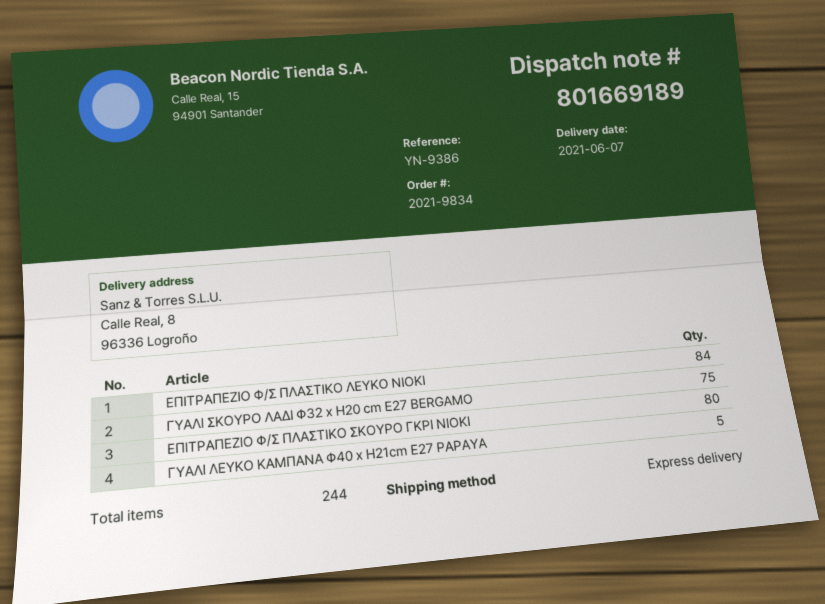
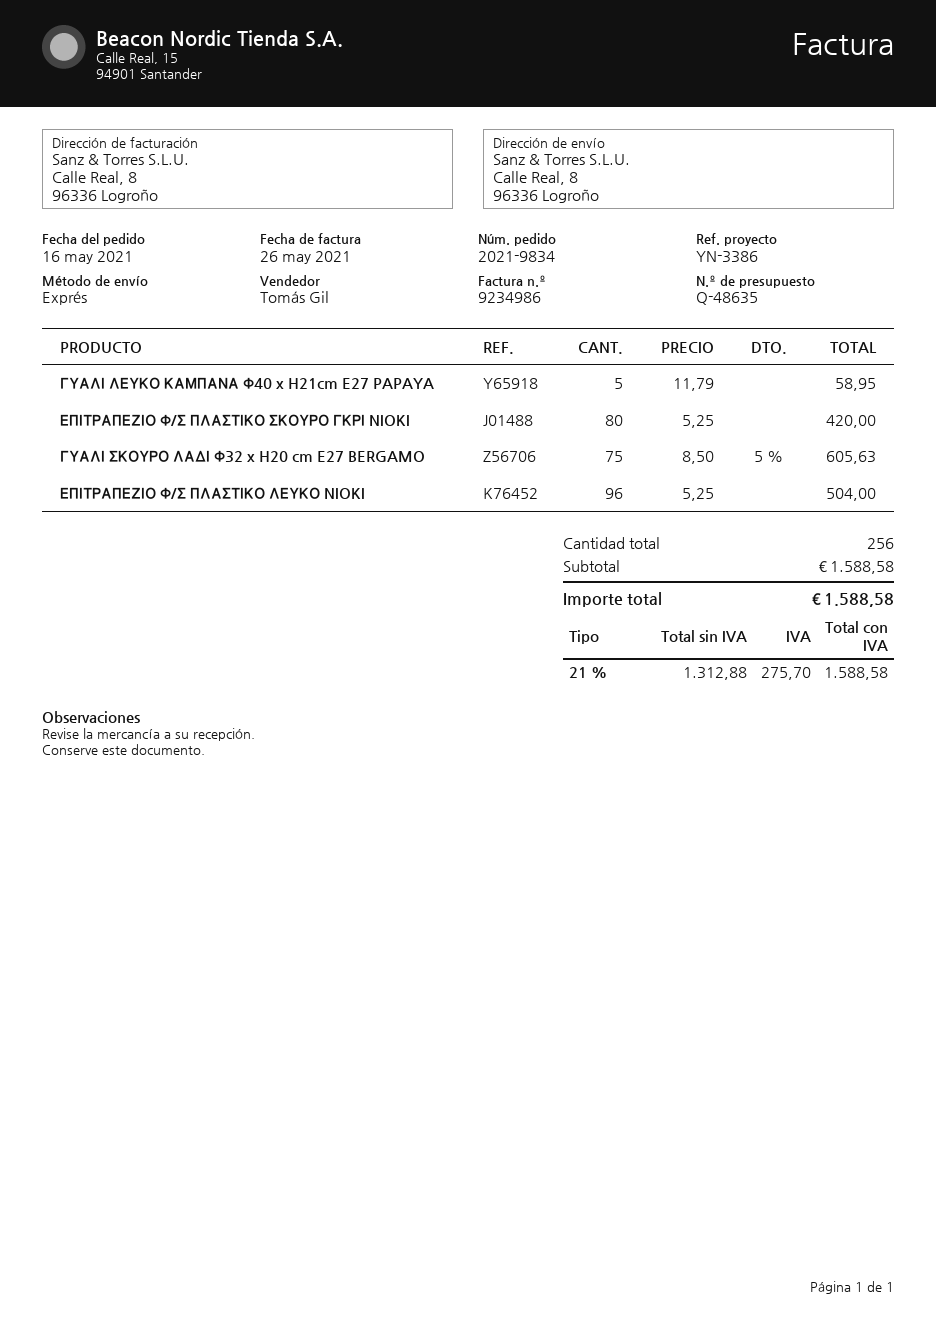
reference: YN-9386 -> YN-3386
ΕΠΙΤΡΑΠΕΖΙΟ Φ/Σ ΠΛΑΣΤΙΚΟ ΛΕΥΚΟ NIOKI: 84 -> 96
total quantity: 244 -> 256

